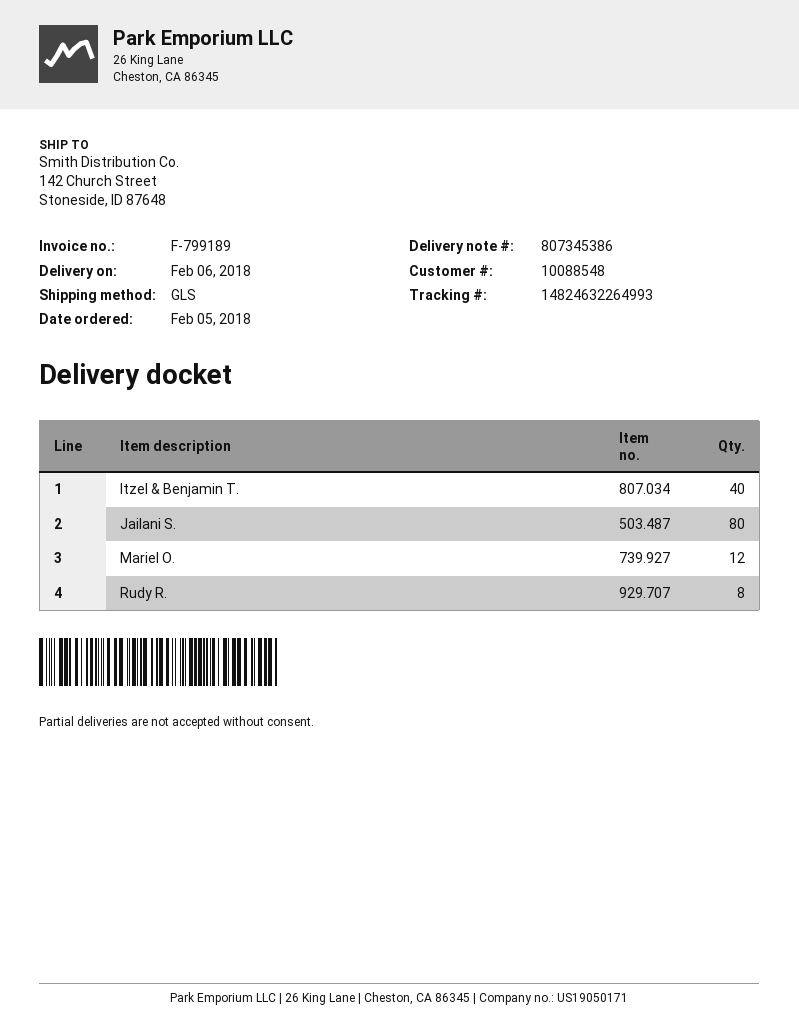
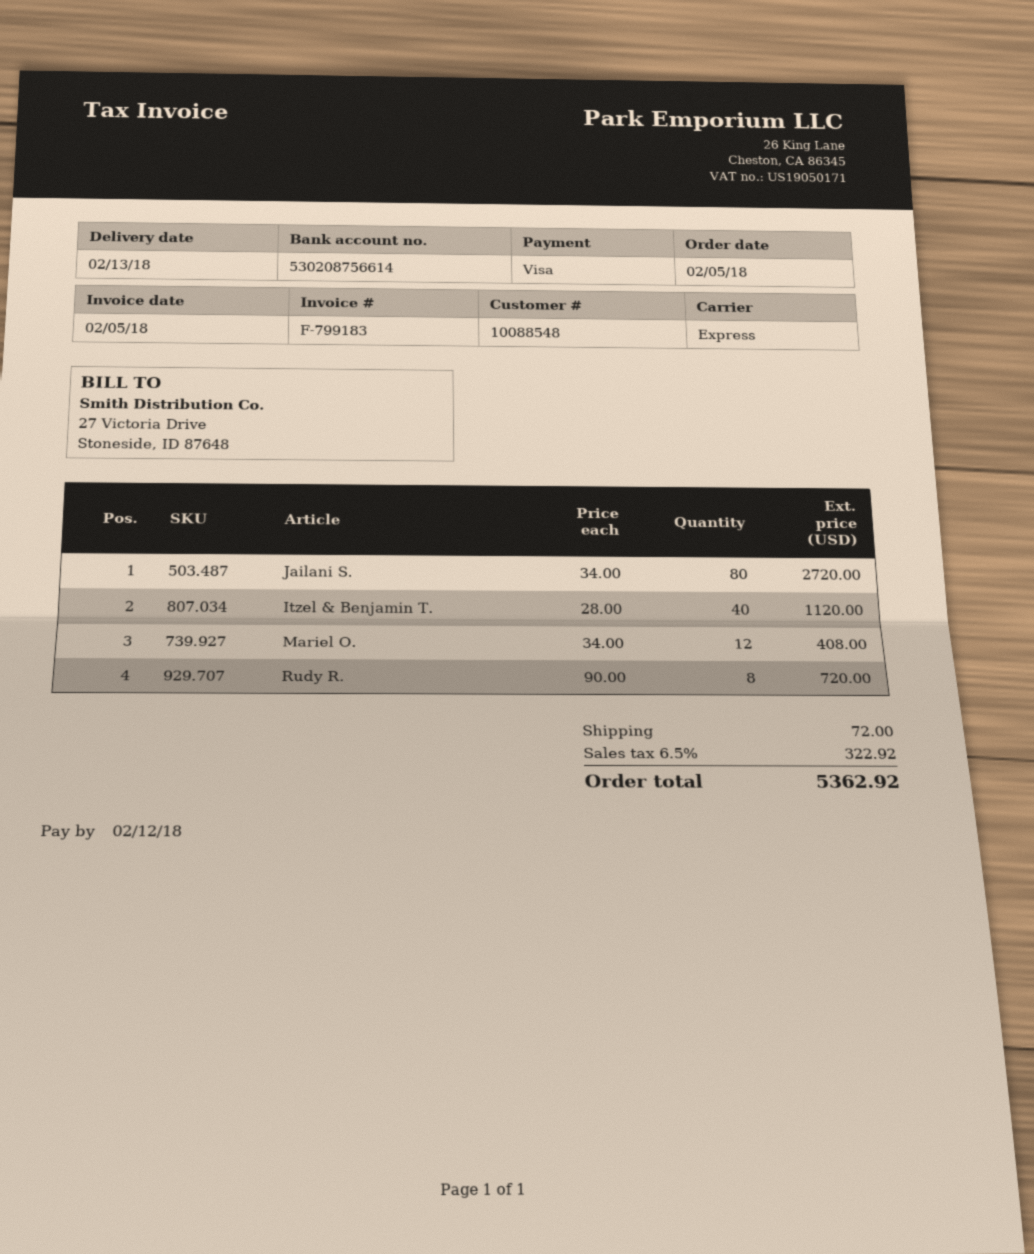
delivery date: 2018-02-06 -> 2018-02-13
invoice number: F-799189 -> F-799183
shipping method: GLS -> express

